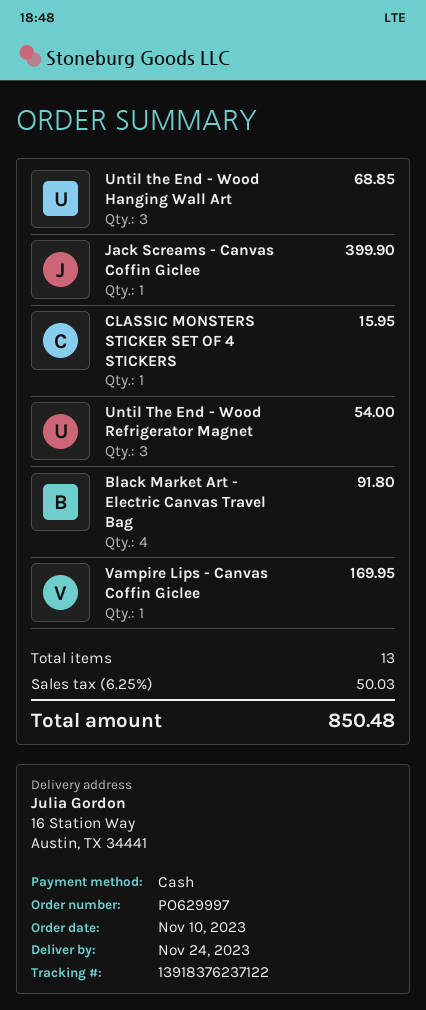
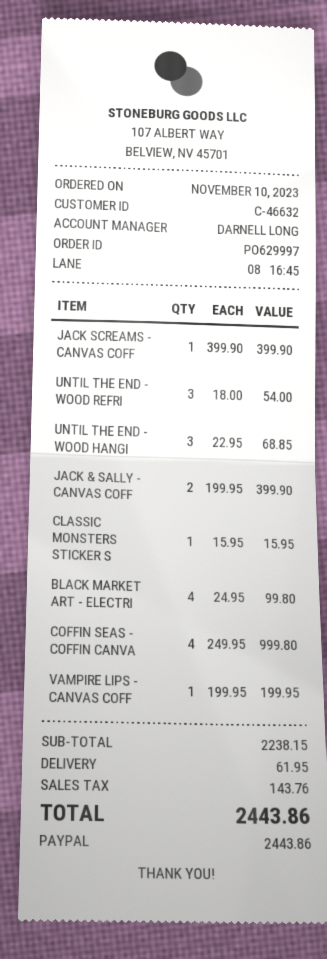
payment method: cash -> PayPal
Black Market Art - Electric Canvas Travel Bag: 4 for 91.80 -> 4 for 99.80
Vampire Lips - Canvas Coffin Giclee: 1 for 169.95 -> 1 for 199.95
JACK & SALLY - CANVAS COFF: none -> 2 for 399.90
COFFIN SEAS - COFFIN CANVA: none -> 4 for 999.80
shipping: none -> 61.95
tax: 50.03 -> 143.76
total: 850.48 -> 2443.86

